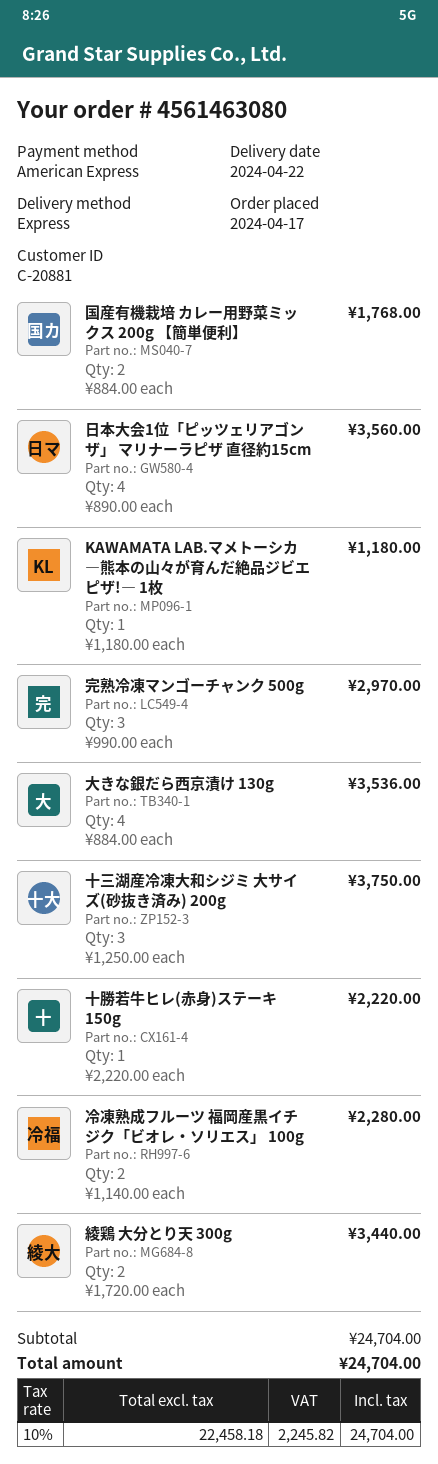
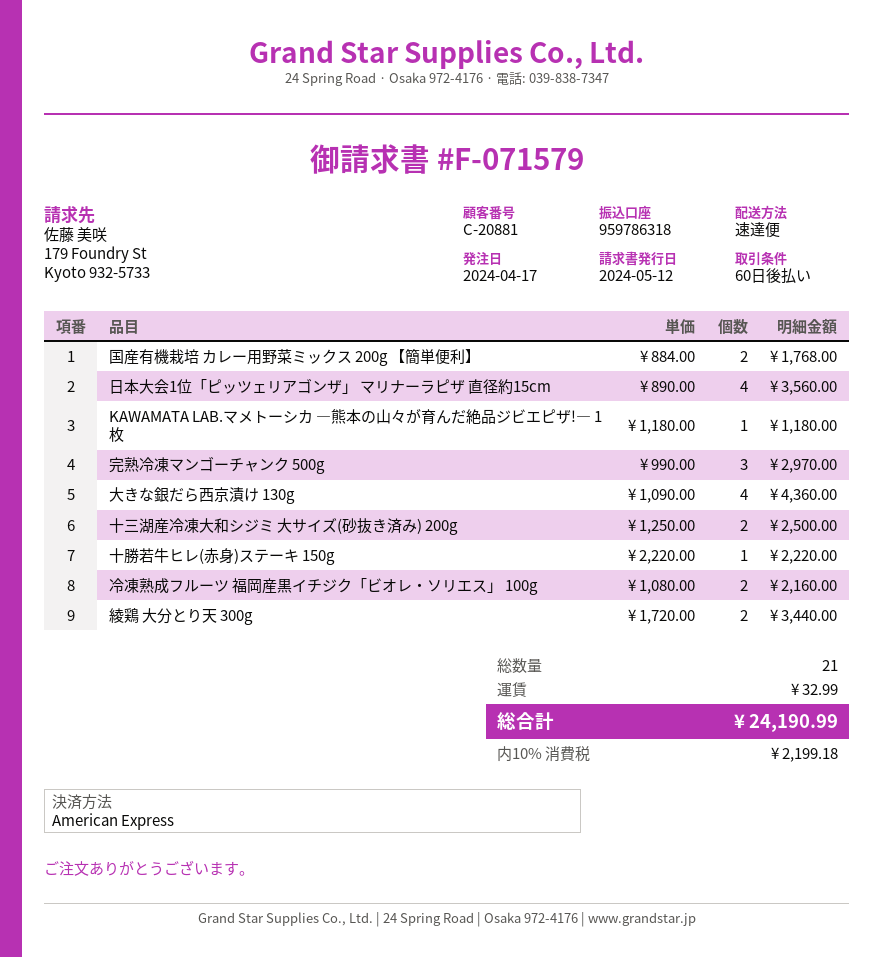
大きな銀だら西京漬け 130g: 4 x 884.00 = 3536.00 -> 4 x 1090.00 = 4360.00
十三湖産冷凍大和シジミ 大サイズ(砂抜き済み) 200g: 3 x 1250.00 = 3750.00 -> 2 x 1250.00 = 2500.00
冷凍熟成フルーツ 福岡産黒イチジク「ビオレ・ソリエス」 100g: 2 x 1140.00 = 2280.00 -> 2 x 1080.00 = 2160.00
shipping: none -> 32.99
tax: 10% = 2245.82 -> 10% = 2199.18
total: 24704.00 -> 24190.99

